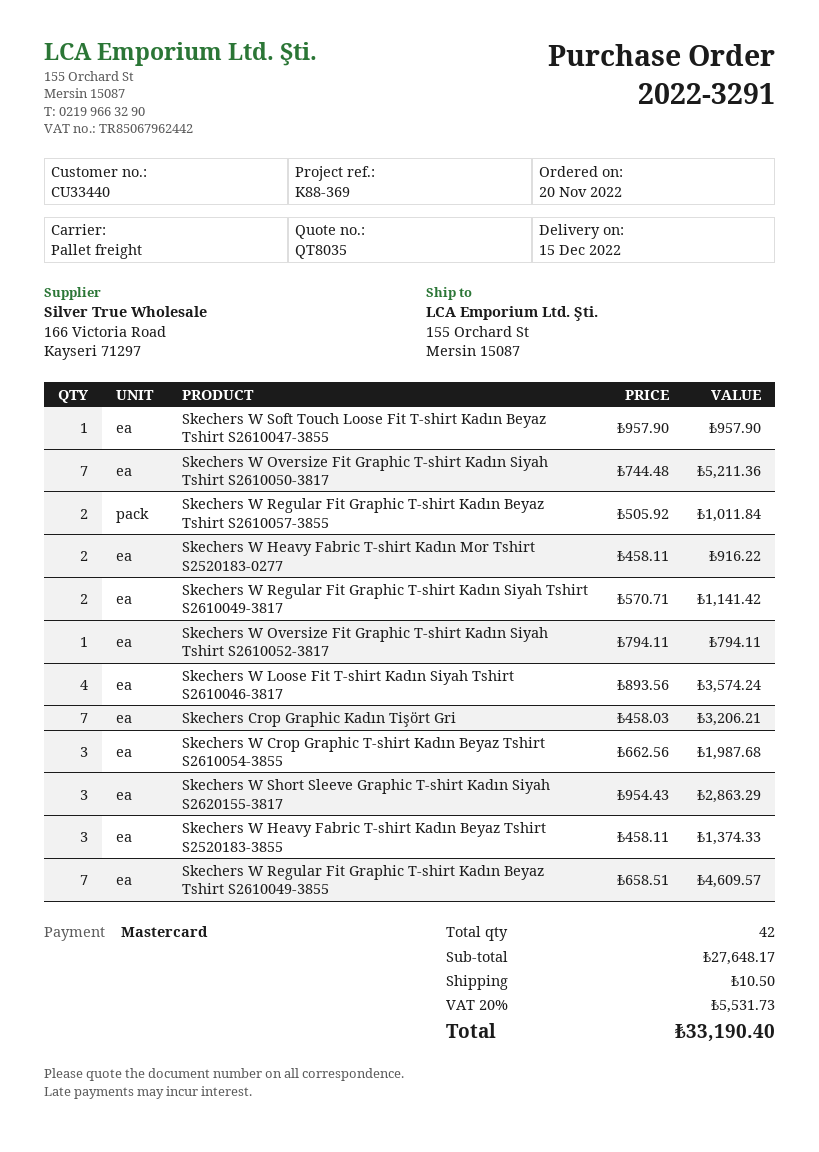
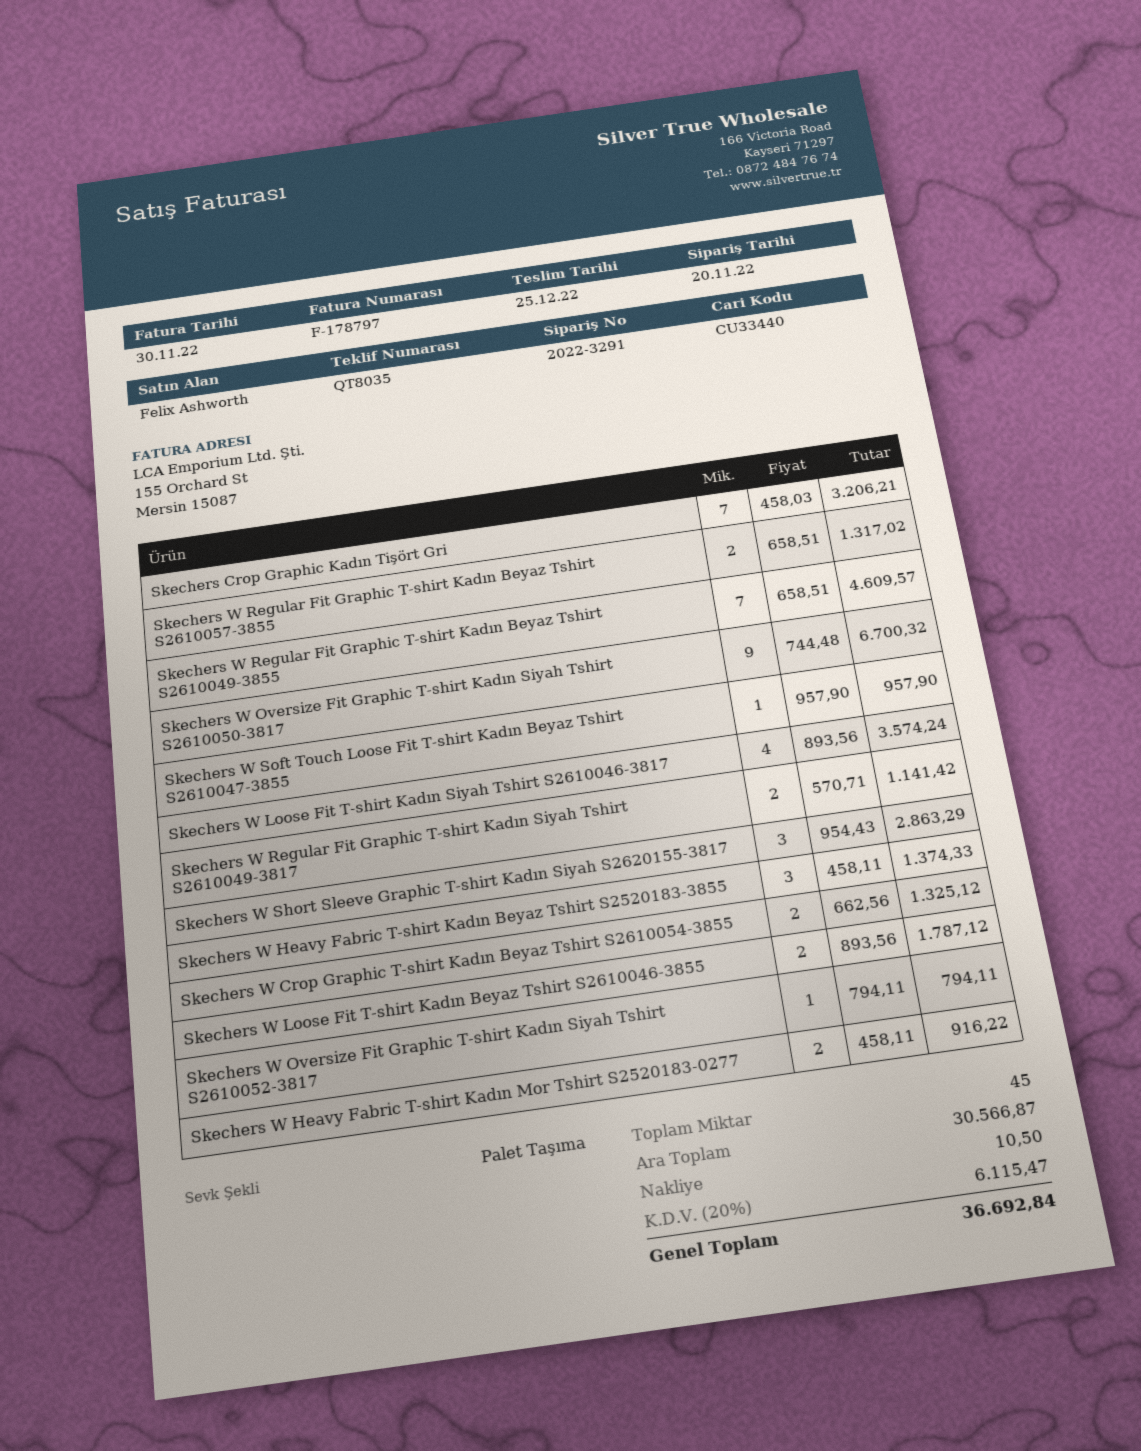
delivery date: 2022-12-15 -> 2022-12-25
Skechers W Oversize Fit Graphic T-shirt Kadın Siyah Tshirt S2610050-3817: 7 x 744.48 = 5211.36 -> 9 x 744.48 = 6700.32
Skechers W Regular Fit Graphic T-shirt Kadın Beyaz Tshirt S2610057-3855: 2 x 505.92 = 1011.84 -> 2 x 658.51 = 1317.02
Skechers W Crop Graphic T-shirt Kadın Beyaz Tshirt S2610054-3855: 3 x 662.56 = 1987.68 -> 2 x 662.56 = 1325.12
Skechers W Loose Fit T-shirt Kadın Beyaz Tshirt S2610046-3855: none -> 2 x 893.56 = 1787.12
total quantity: 42 -> 45
subtotal: 27648.17 -> 30566.87
tax: 20% = 5531.73 -> 20% = 6115.47
total: 33190.40 -> 36692.84

